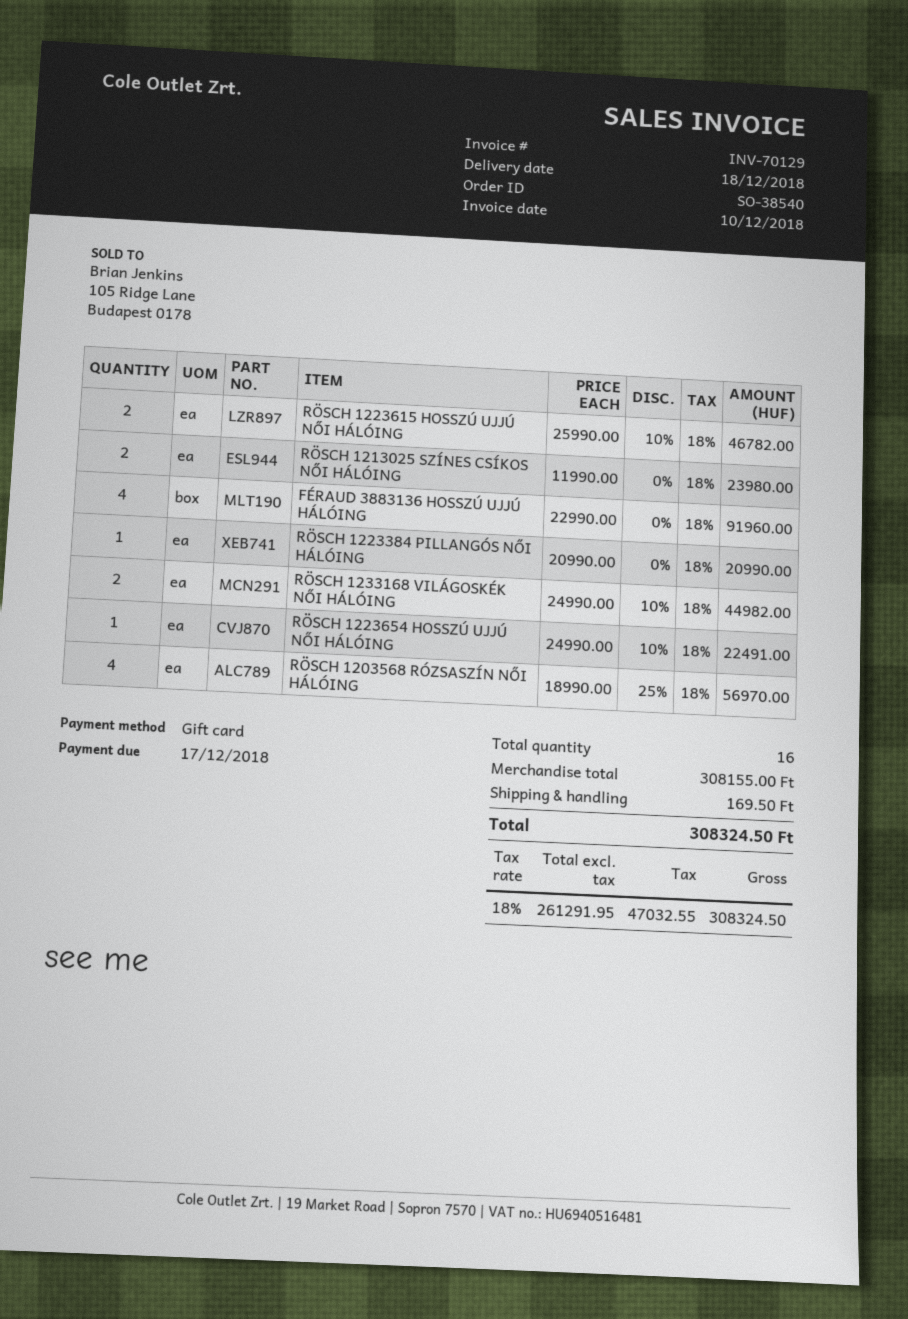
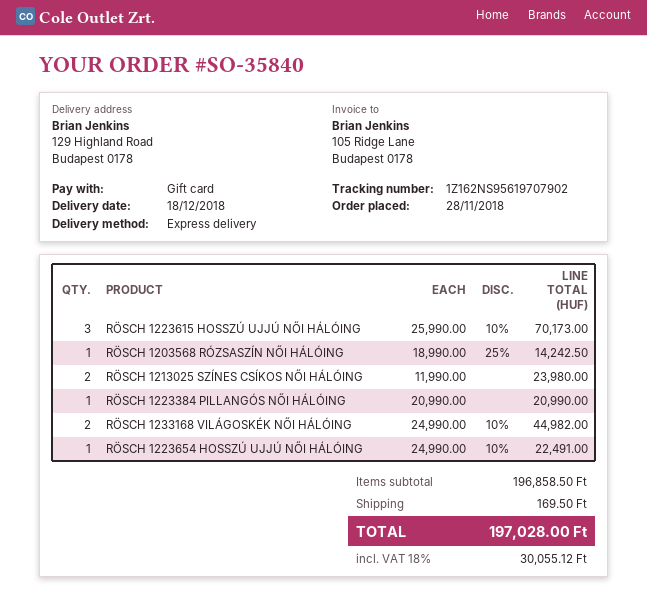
order number: SO-38540 -> SO-35840
RÖSCH 1223615 HOSSZÚ UJJÚ NŐI HÁLÓING: 2 x 25990.00 - 10% = 46782.00 -> 3 x 25990.00 - 10% = 70173.00
FÉRAUD 3883136 HOSSZÚ UJJÚ HÁLÓING: 4 x 22990.00 = 91960.00 -> none
RÖSCH 1203568 RÓZSASZÍN NŐI HÁLÓING: 4 x 18990.00 - 25% = 56970.00 -> 1 x 18990.00 - 25% = 14242.50
subtotal: 308155.00 -> 196858.50
tax: 18% = 47032.55 -> 18% = 30055.12
total: 308324.50 -> 197028.00

